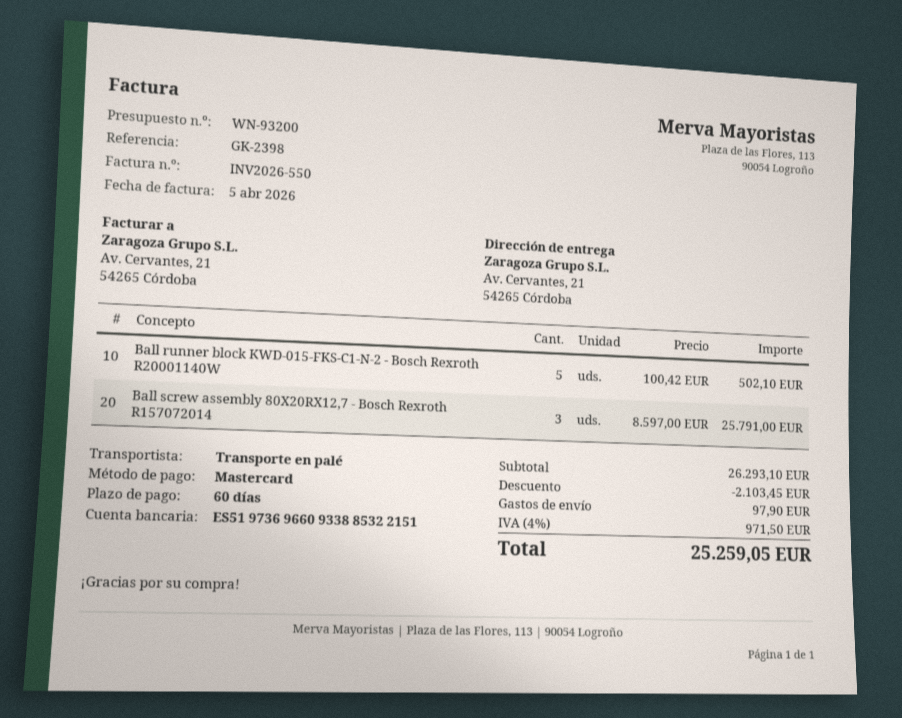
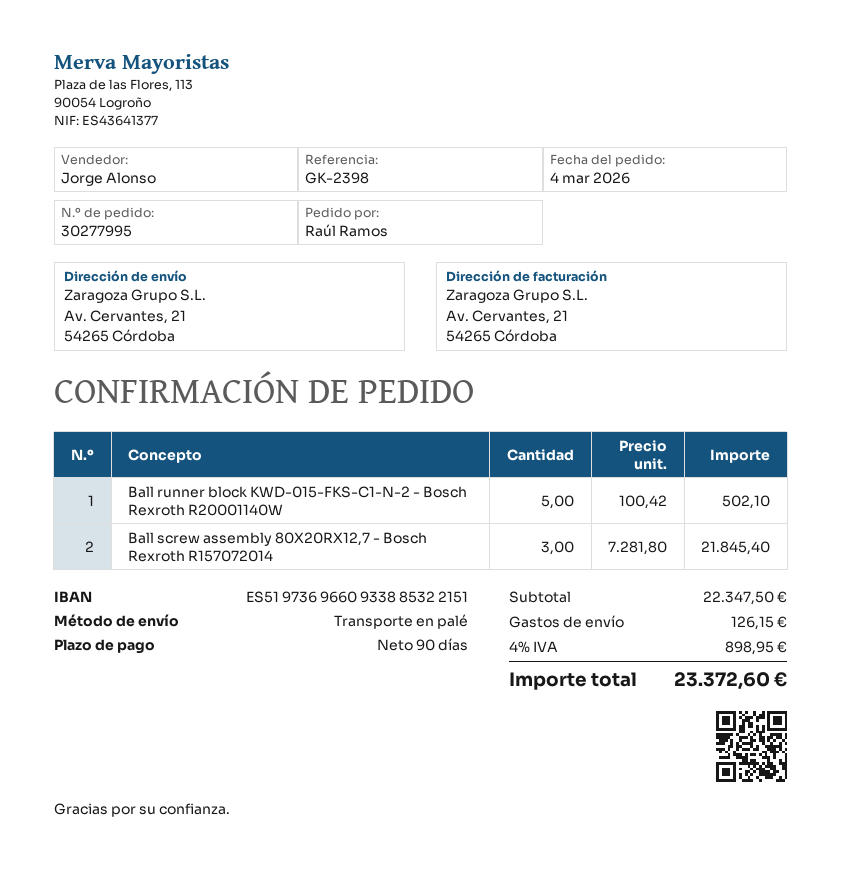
payment terms: 60 days -> 90 days
Ball screw assembly 80X20RX12,7 - Bosch Rexroth R157072014: 3 x 8597.00 = 25791.00 -> 3 x 7281.80 = 21845.40
subtotal: 26293.10 -> 22347.50
discount: 2103.45 -> none
shipping: 97.90 -> 126.15
tax: 4% = 971.50 -> 4% = 898.95
total: 25259.05 -> 23372.60

